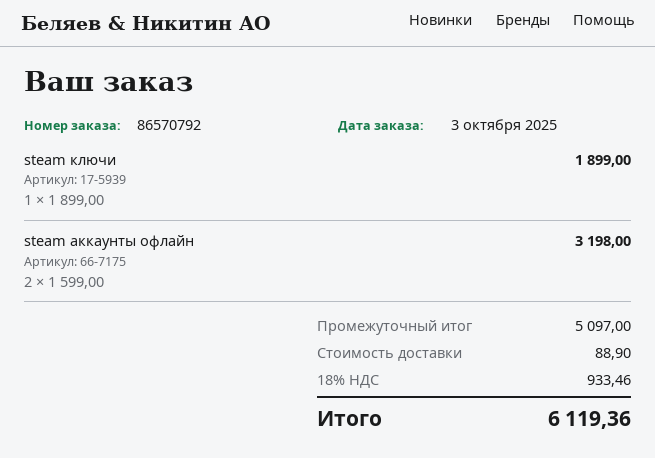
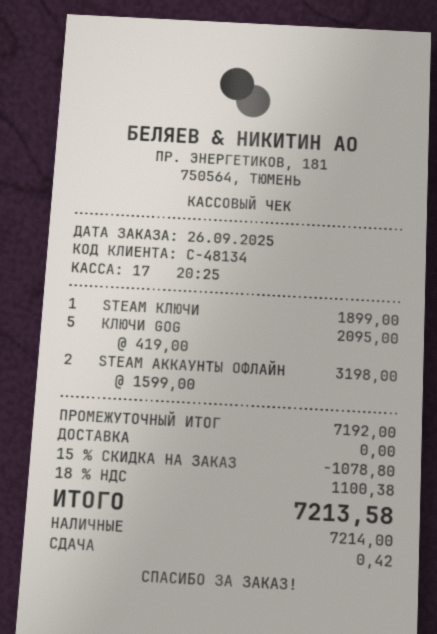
order date: 2025-10-03 -> 2025-09-26
КЛЮЧИ GOG: none -> 5 x 419.00 = 2095.00
subtotal: 5097.00 -> 7192.00
discount: none -> 15% = 1078.80
shipping: 88.90 -> 0.00
tax: 18% = 933.46 -> 18% = 1100.38
total: 6119.36 -> 7213.58

